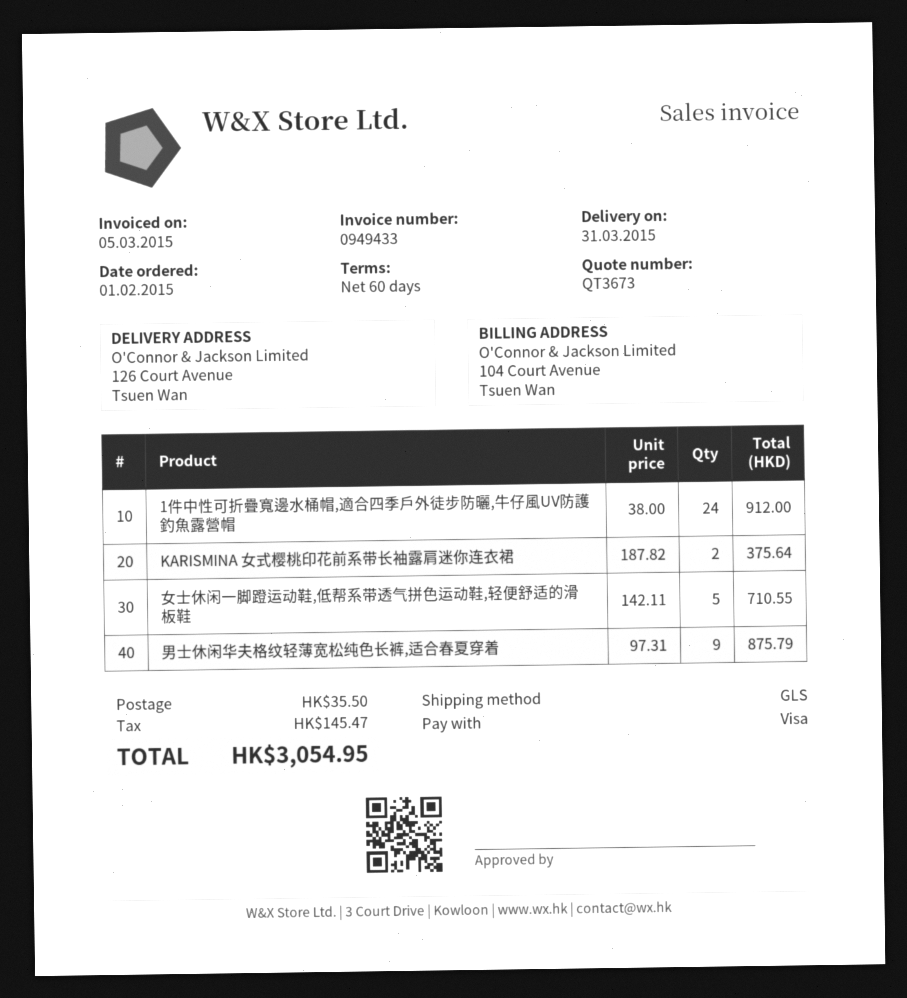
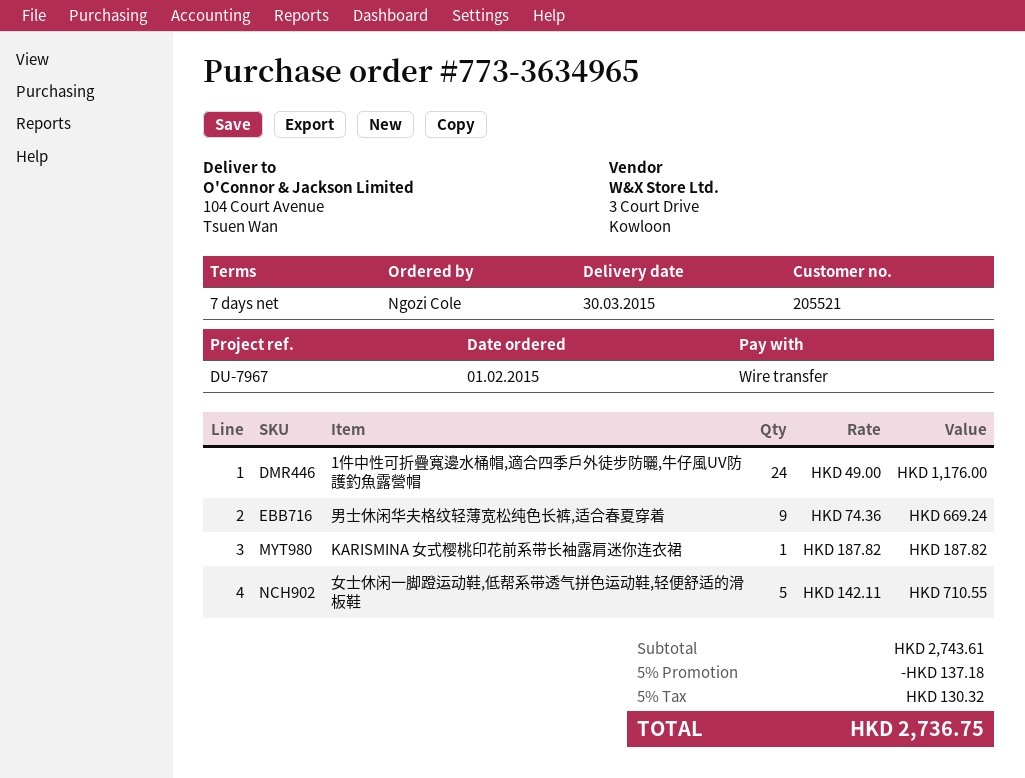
delivery date: 2015-03-31 -> 2015-03-30
payment terms: 60 days -> 7 days
payment method: Visa -> bank transfer
ship to: 126 Court Avenue, Tsuen Wan -> 104 Court Avenue, Tsuen Wan
1件中性可折疊寬邊水桶帽,適合四季戶外徒步防曬,牛仔風UV防護釣魚露營帽: 24 x 38.00 = 912.00 -> 24 x 49.00 = 1176.00
KARISMINA 女式樱桃印花前系带长袖露肩迷你连衣裙: 2 x 187.82 = 375.64 -> 1 x 187.82 = 187.82
男士休闲华夫格纹轻薄宽松纯色长裤,适合春夏穿着: 9 x 97.31 = 875.79 -> 9 x 74.36 = 669.24
discount: none -> 5% = 137.18
shipping: 35.50 -> none
tax: 145.47 -> 130.32
total: 3054.95 -> 2736.75

